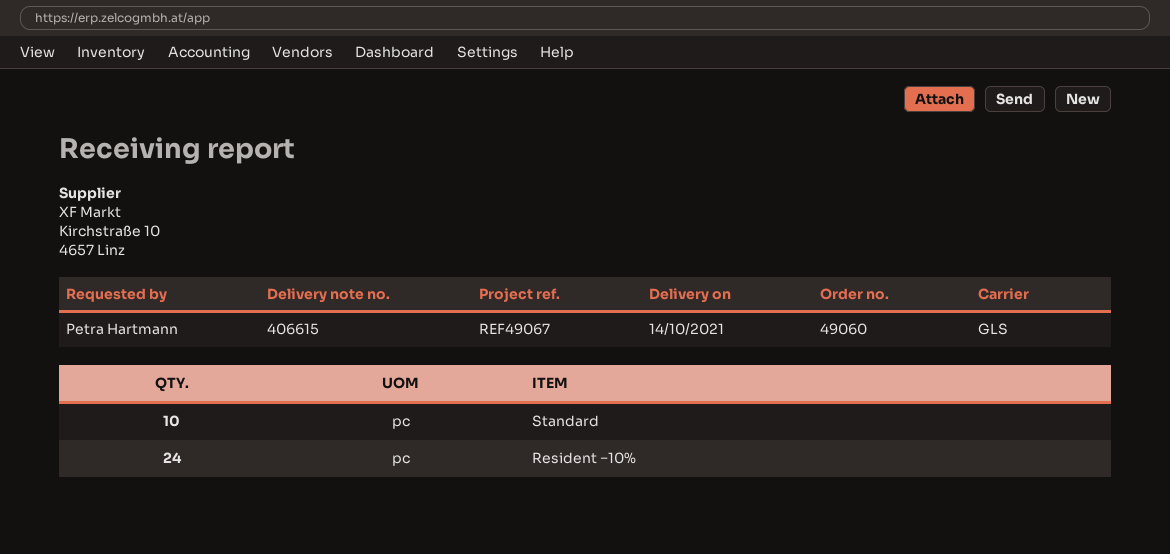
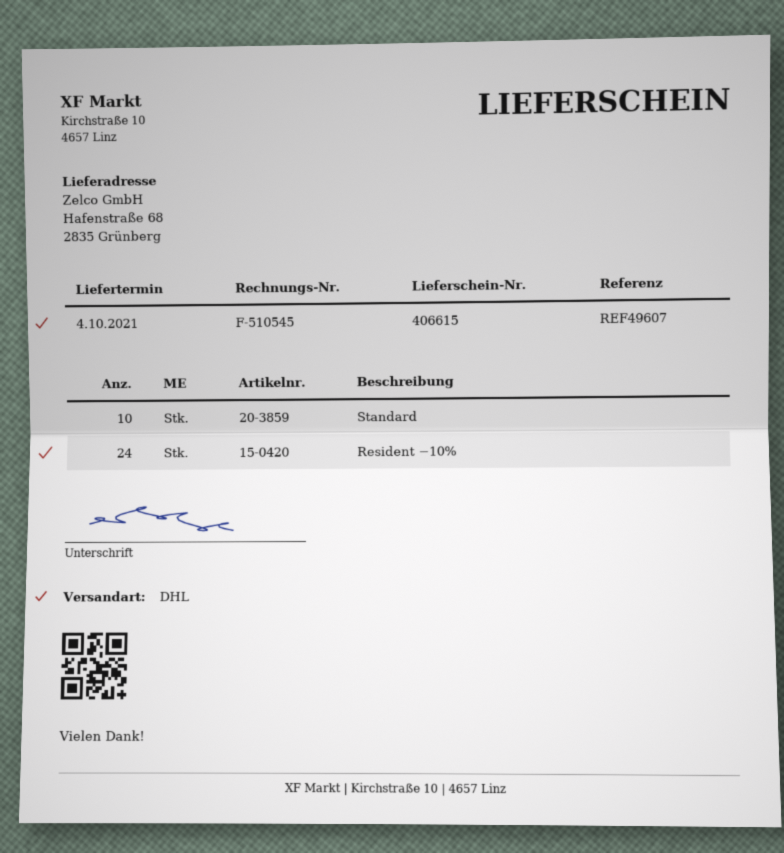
delivery date: 2021-10-14 -> 2021-10-04
reference: REF49067 -> REF49607
shipping method: GLS -> DHL

